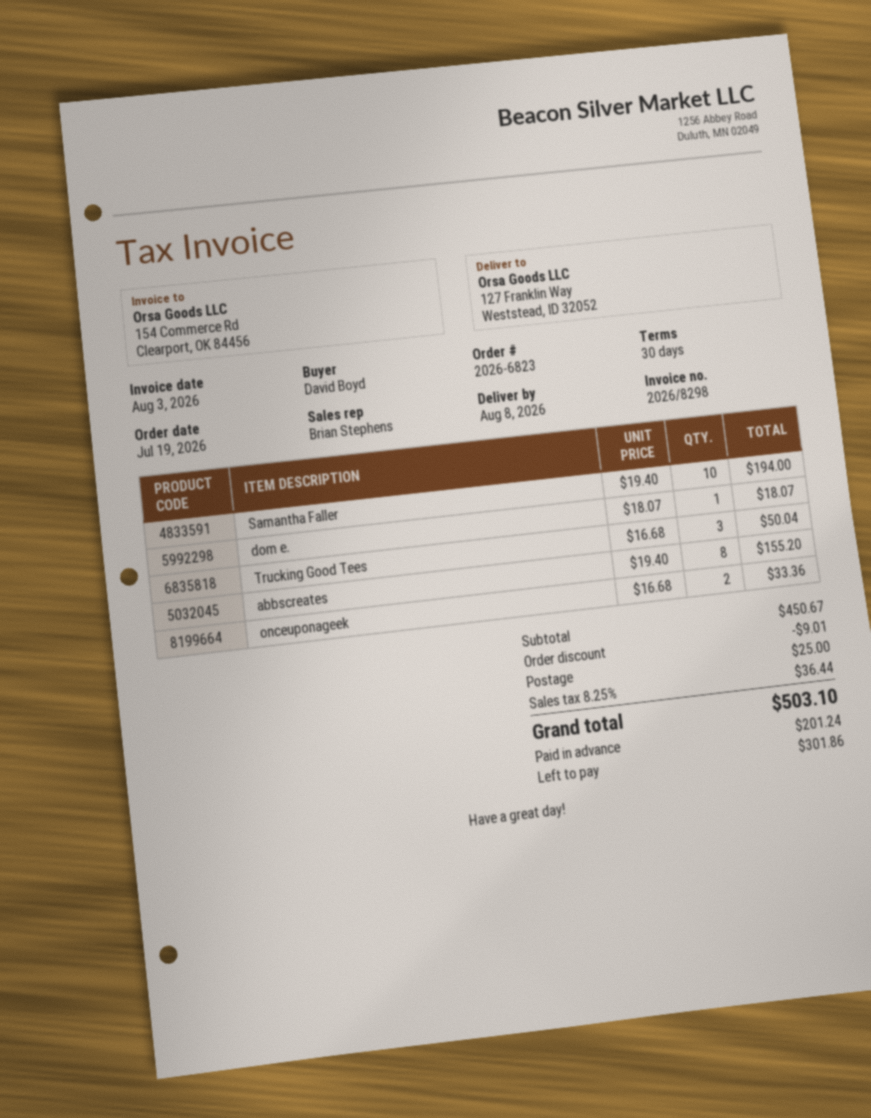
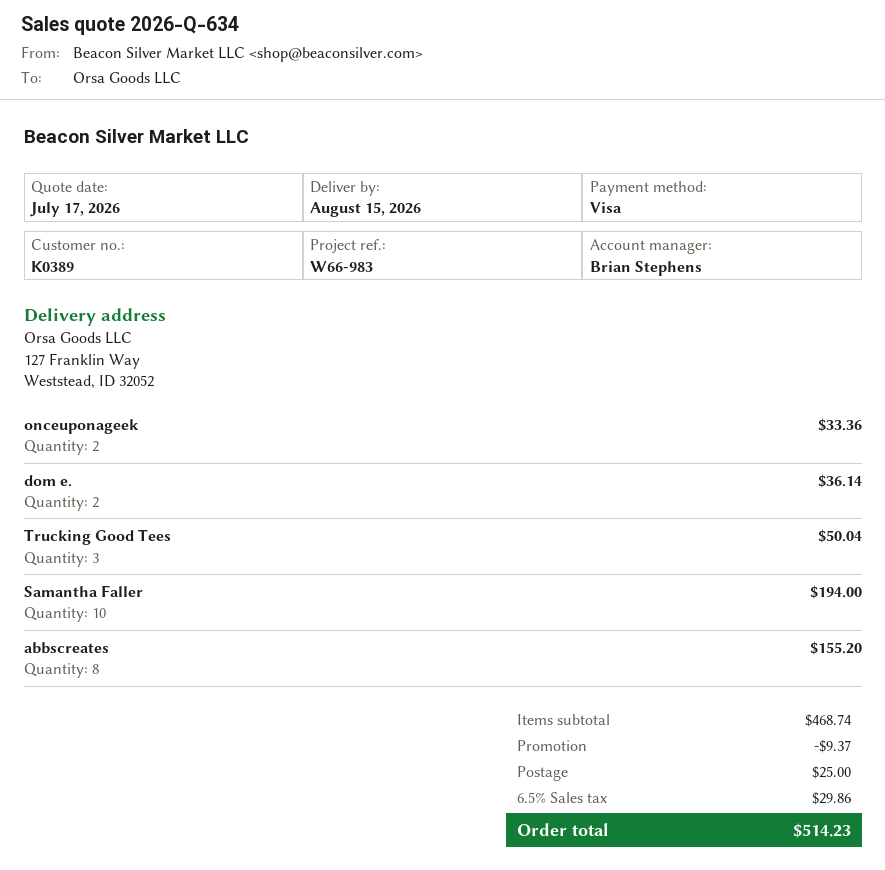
delivery date: 2026-08-08 -> 2026-08-15
dom e.: 1 for 18.07 -> 2 for 36.14
subtotal: 450.67 -> 468.74
discount: 9.01 -> 9.37
tax: 8.25% = 36.44 -> 6.5% = 29.86
total: 503.10 -> 514.23

